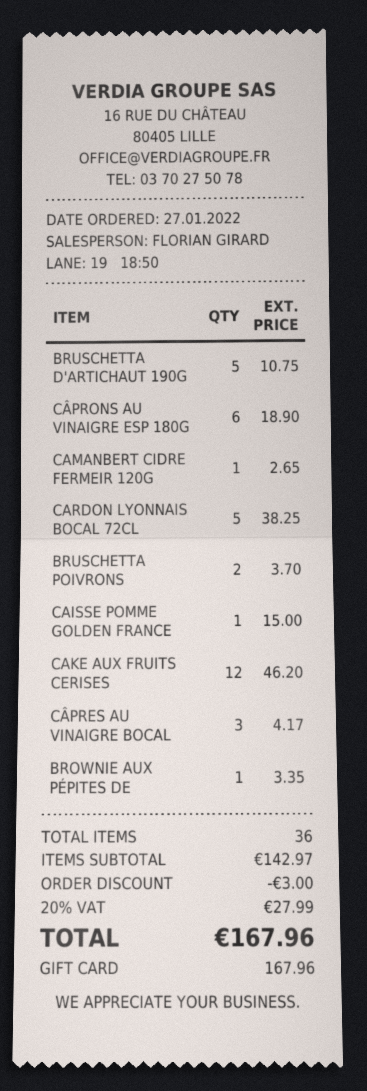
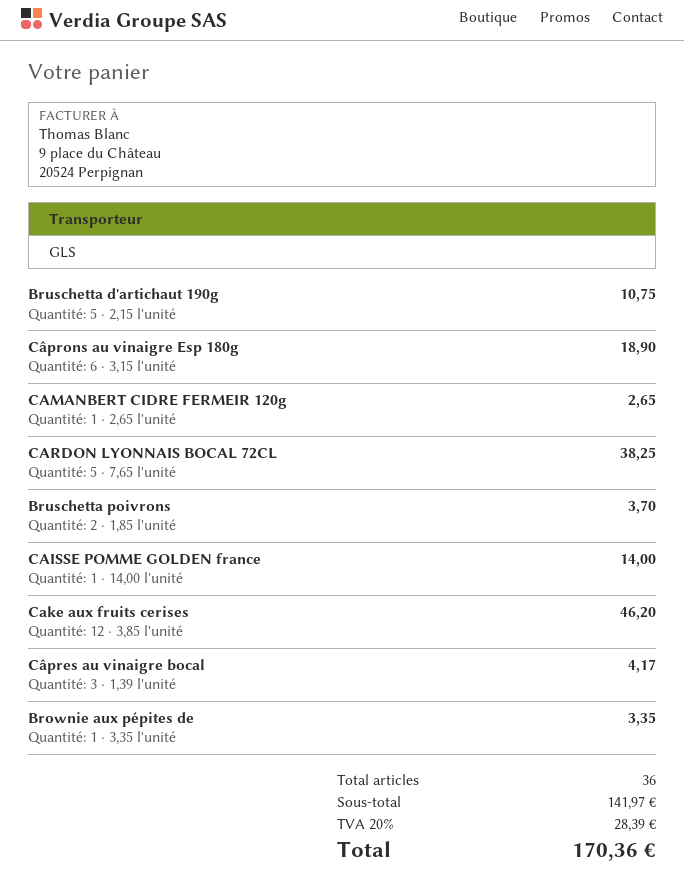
CAISSE POMME GOLDEN FRANCE: 1 for 15.00 -> 1 for 14.00
subtotal: 142.97 -> 141.97
discount: 3.00 -> none
tax: 20% = 27.99 -> 20% = 28.39
total: 167.96 -> 170.36

